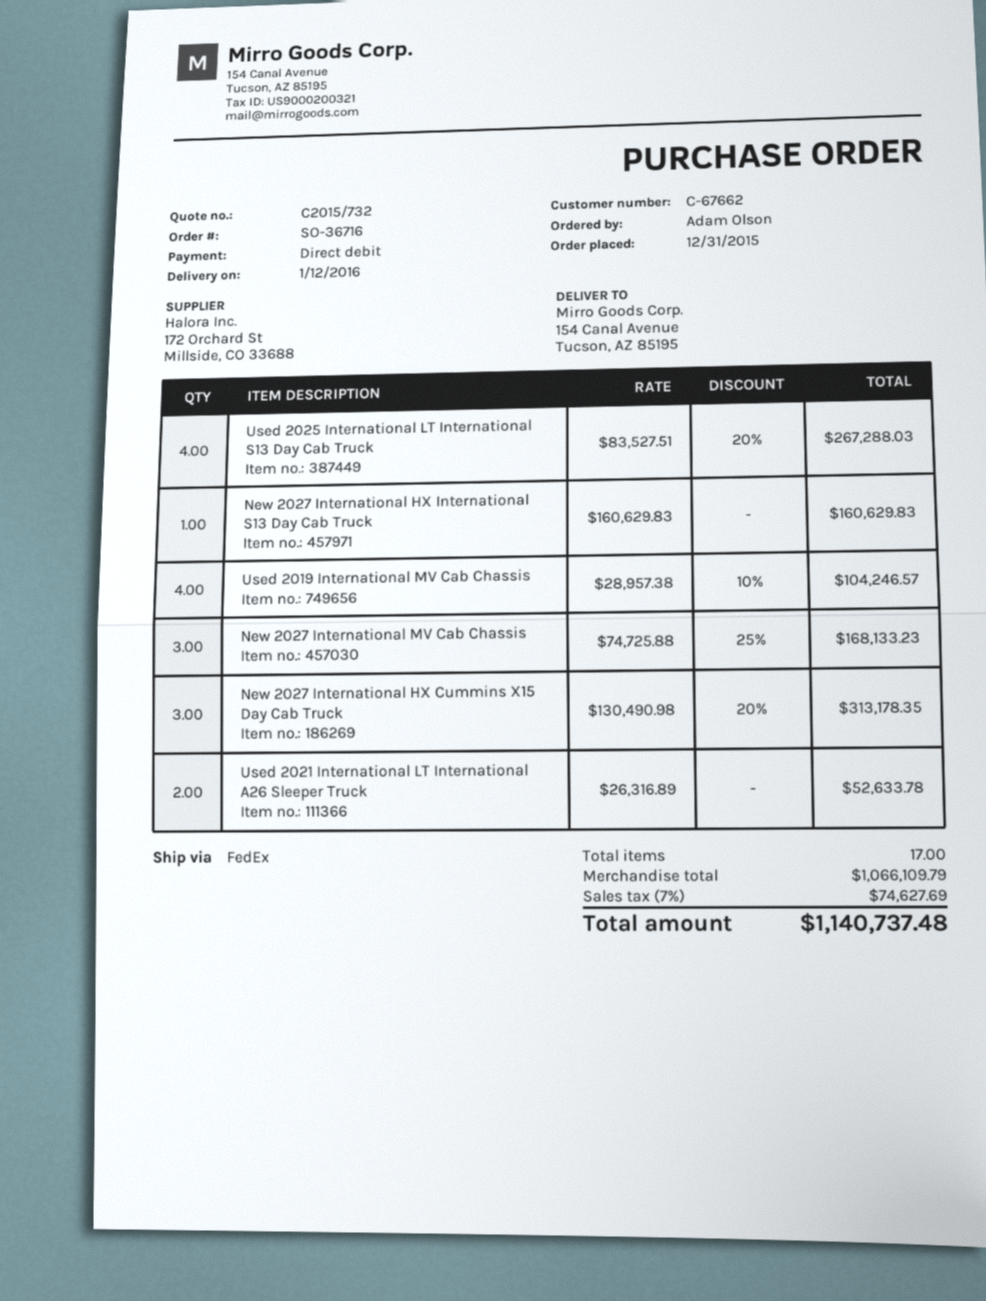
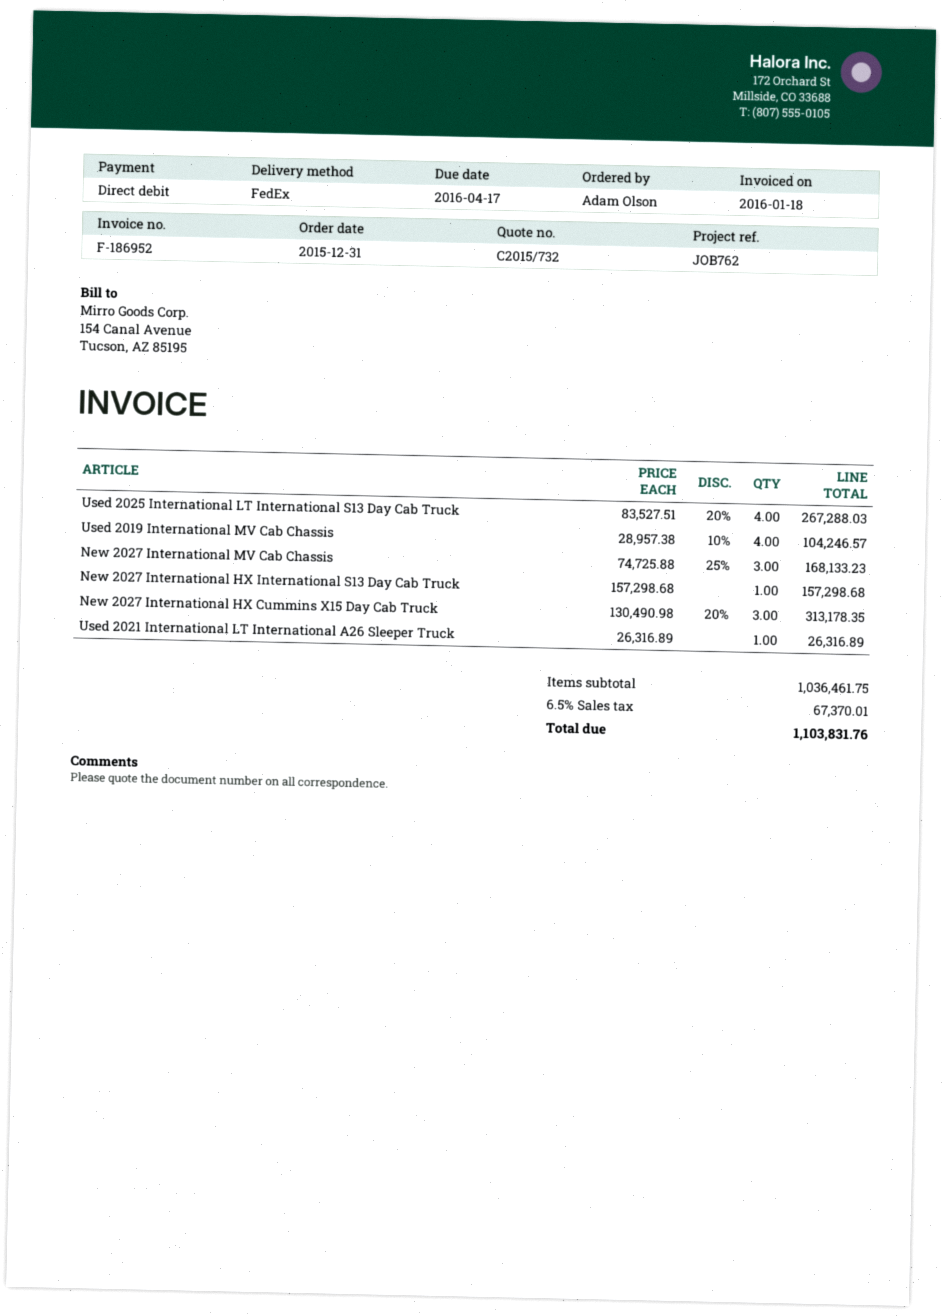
New 2027 International HX International S13 Day Cab Truck: 1 x 160629.83 = 160629.83 -> 1 x 157298.68 = 157298.68
Used 2021 International LT International A26 Sleeper Truck: 2 x 26316.89 = 52633.78 -> 1 x 26316.89 = 26316.89
subtotal: 1066109.79 -> 1036461.75
tax: 7% = 74627.69 -> 6.5% = 67370.01
total: 1140737.48 -> 1103831.76

